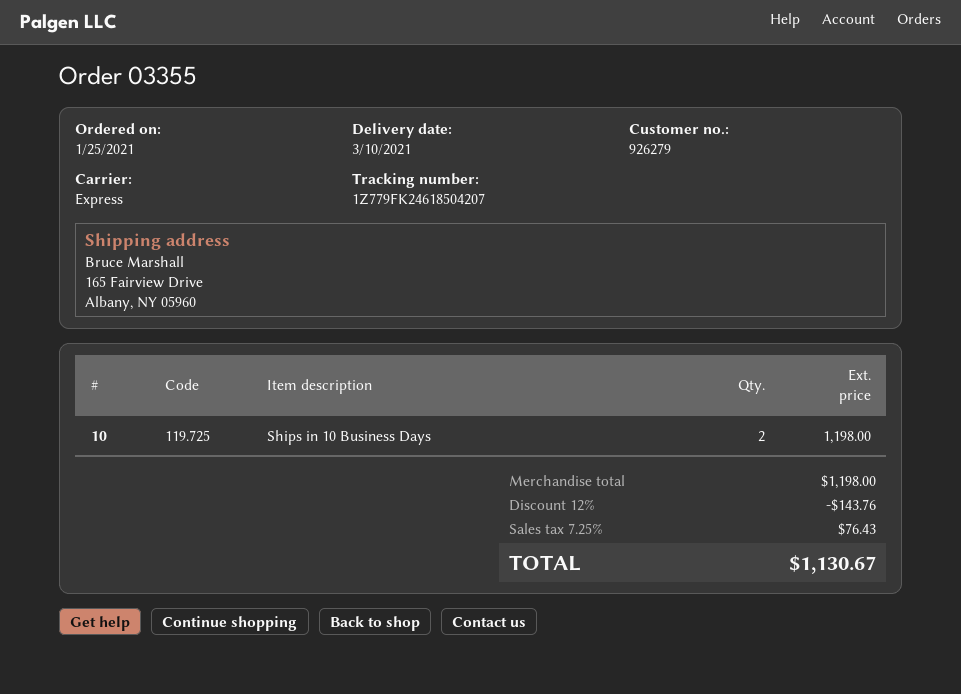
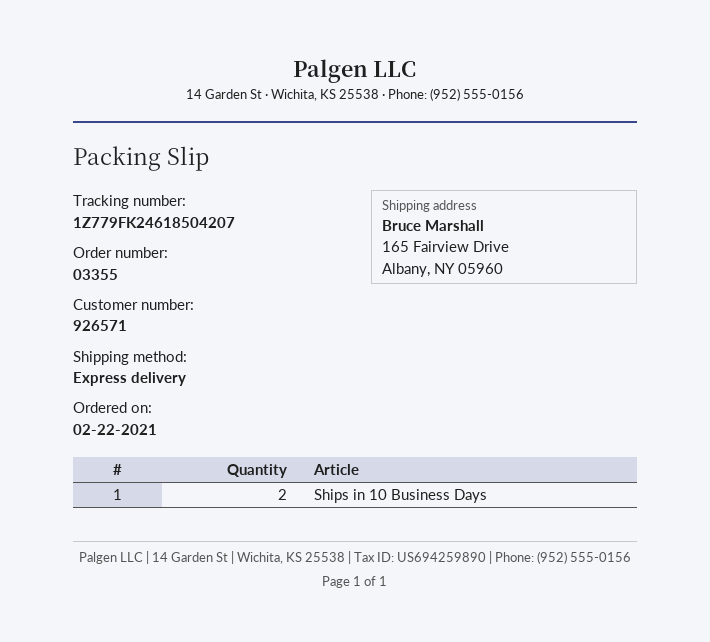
order date: 2021-01-25 -> 2021-02-22
customer number: 926279 -> 926571

